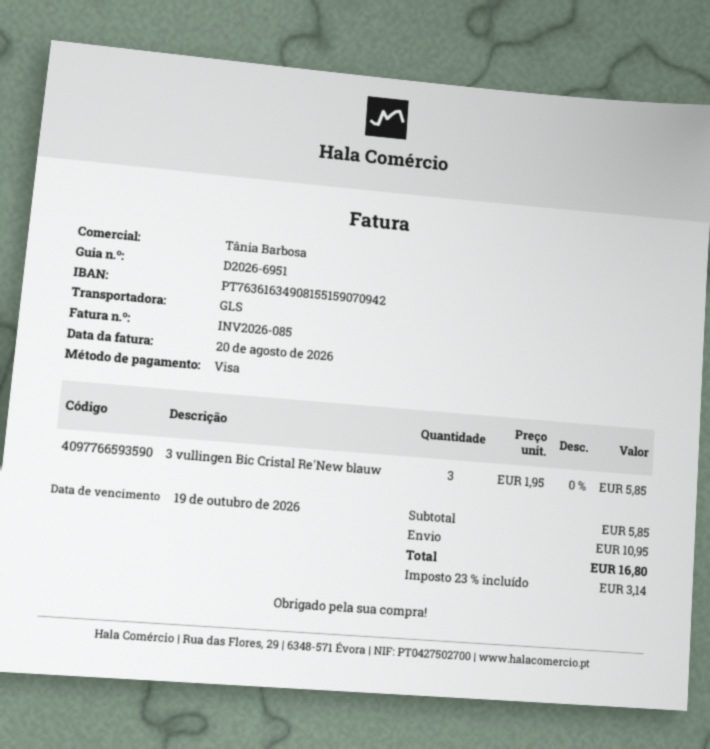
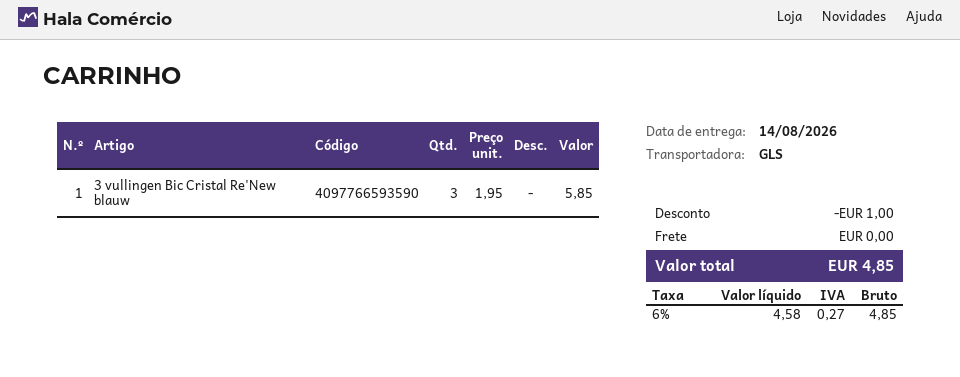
discount: none -> 1.00
shipping: 10.95 -> 0.00
tax: 23% = 3.14 -> 6% = 0.27
total: 16.80 -> 4.85

